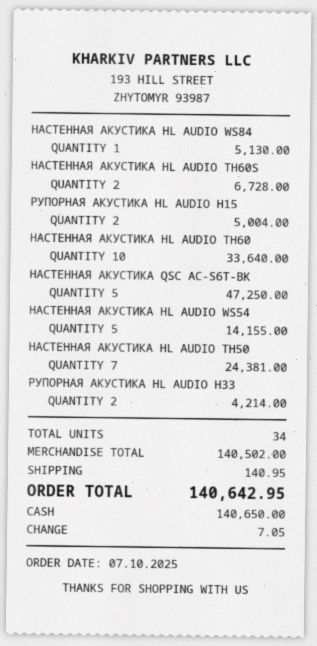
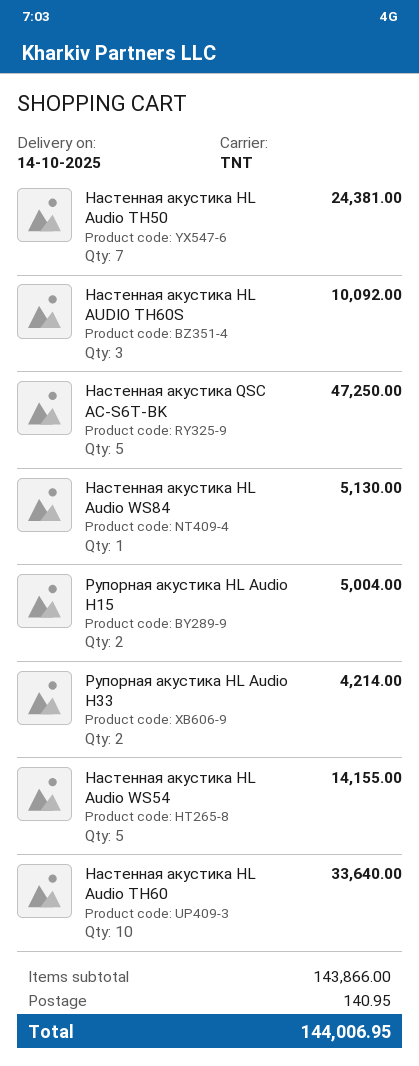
НАСТЕННАЯ АКУСТИКА HL AUDIO TH60S: 2 for 6728.00 -> 3 for 10092.00
subtotal: 140502.00 -> 143866.00
total: 140642.95 -> 144006.95

